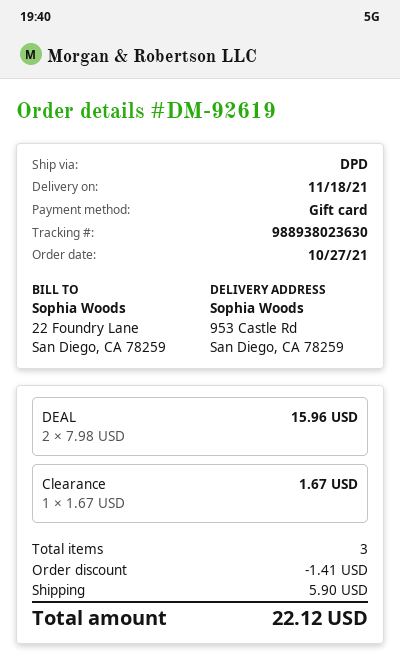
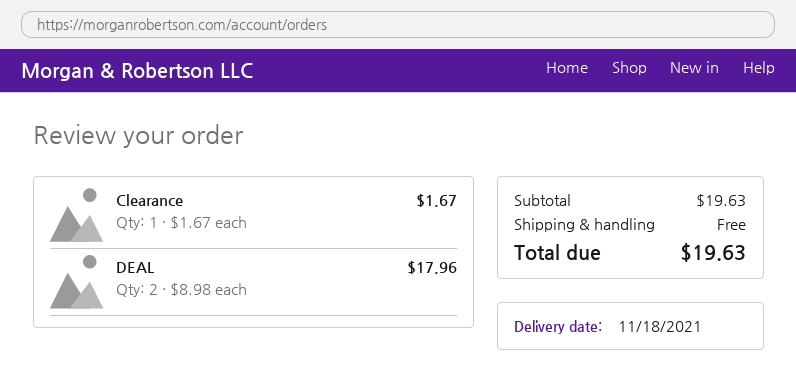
DEAL: 2 x 7.98 = 15.96 -> 2 x 8.98 = 17.96
discount: 1.41 -> none
shipping: 5.90 -> 0.00
total: 22.12 -> 19.63

